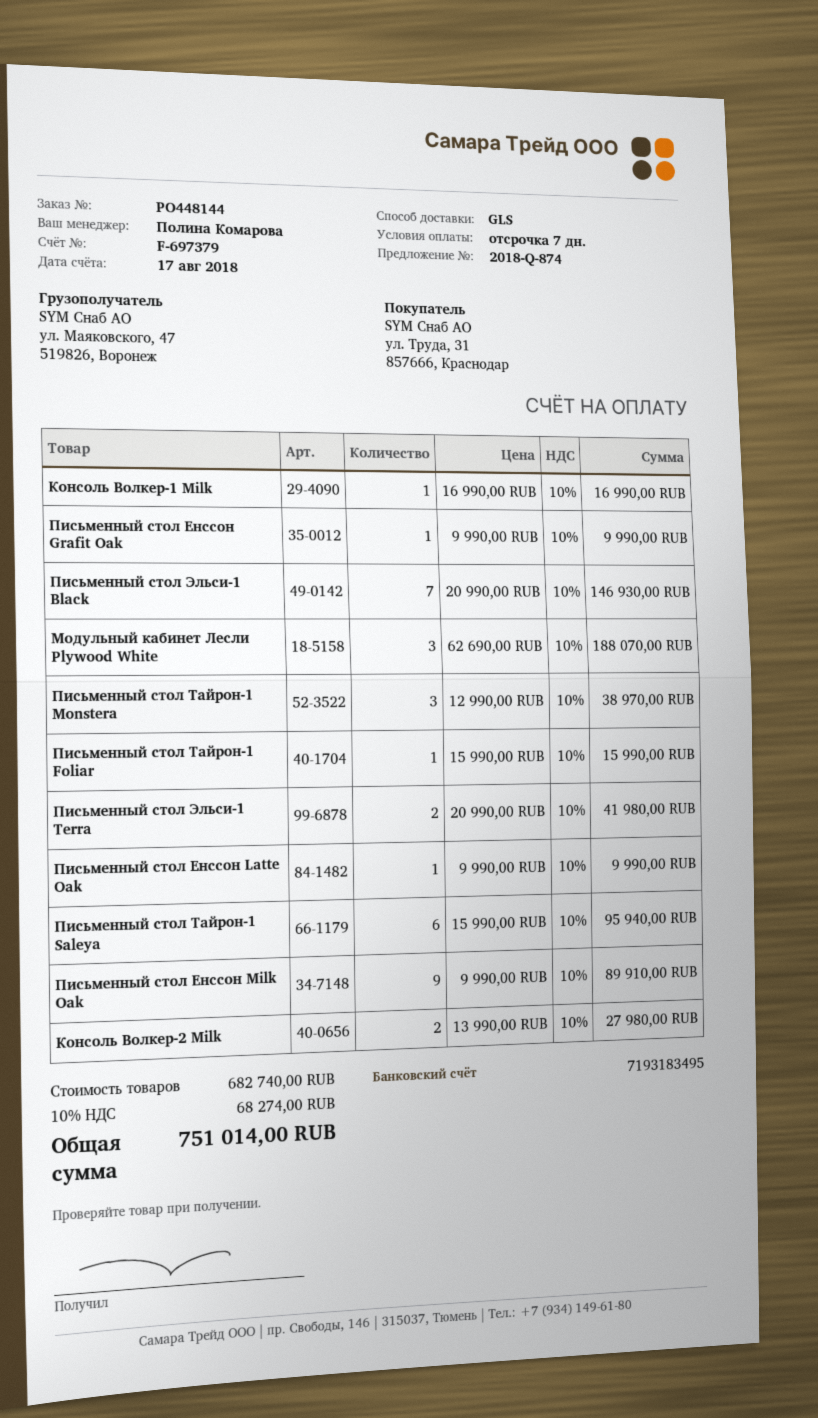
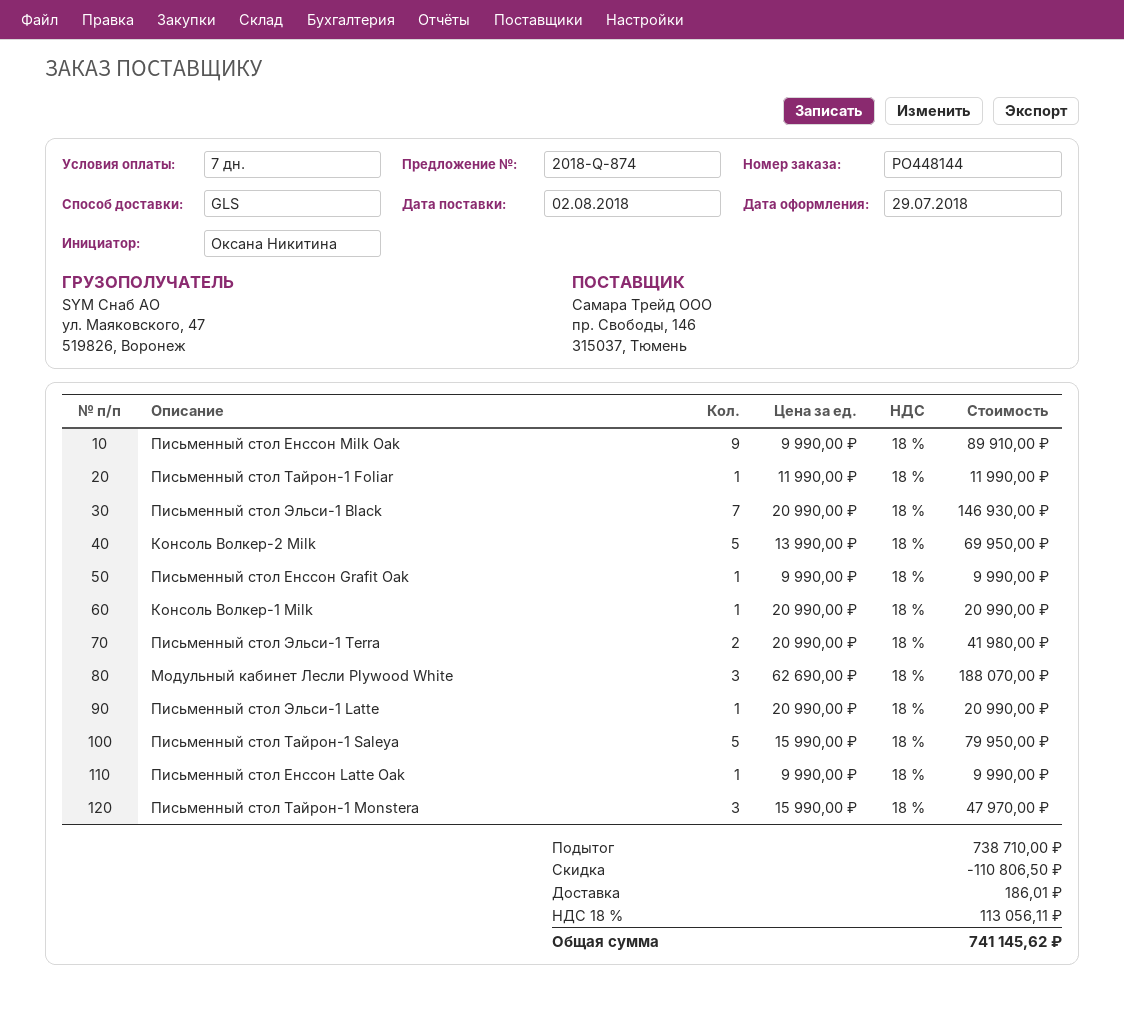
Консоль Волкер-1 Milk: 1 x 16990.00 = 16990.00 -> 1 x 20990.00 = 20990.00
Письменный стол Тайрон-1 Monstera: 3 x 12990.00 = 38970.00 -> 3 x 15990.00 = 47970.00
Письменный стол Тайрон-1 Foliar: 1 x 15990.00 = 15990.00 -> 1 x 11990.00 = 11990.00
Письменный стол Тайрон-1 Saleya: 6 x 15990.00 = 95940.00 -> 5 x 15990.00 = 79950.00
Консоль Волкер-2 Milk: 2 x 13990.00 = 27980.00 -> 5 x 13990.00 = 69950.00
Письменный стол Эльси-1 Latte: none -> 1 x 20990.00 = 20990.00
subtotal: 682740.00 -> 738710.00
discount: none -> 110806.50
shipping: none -> 186.01
tax: 10% = 68274.00 -> 18% = 113056.11
total: 751014.00 -> 741145.62

